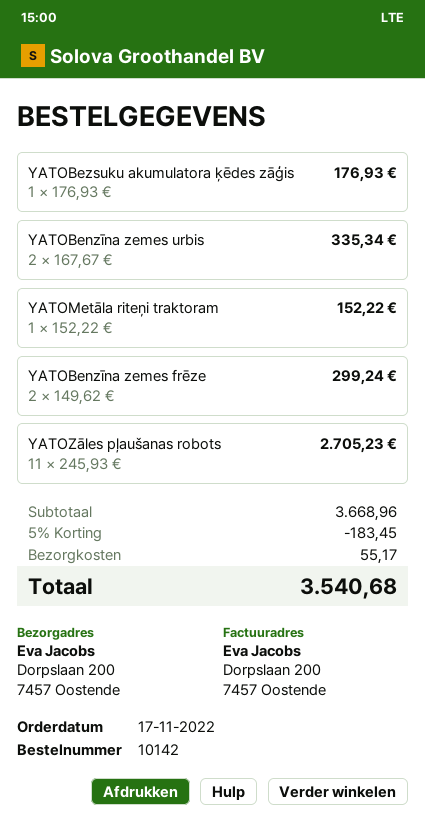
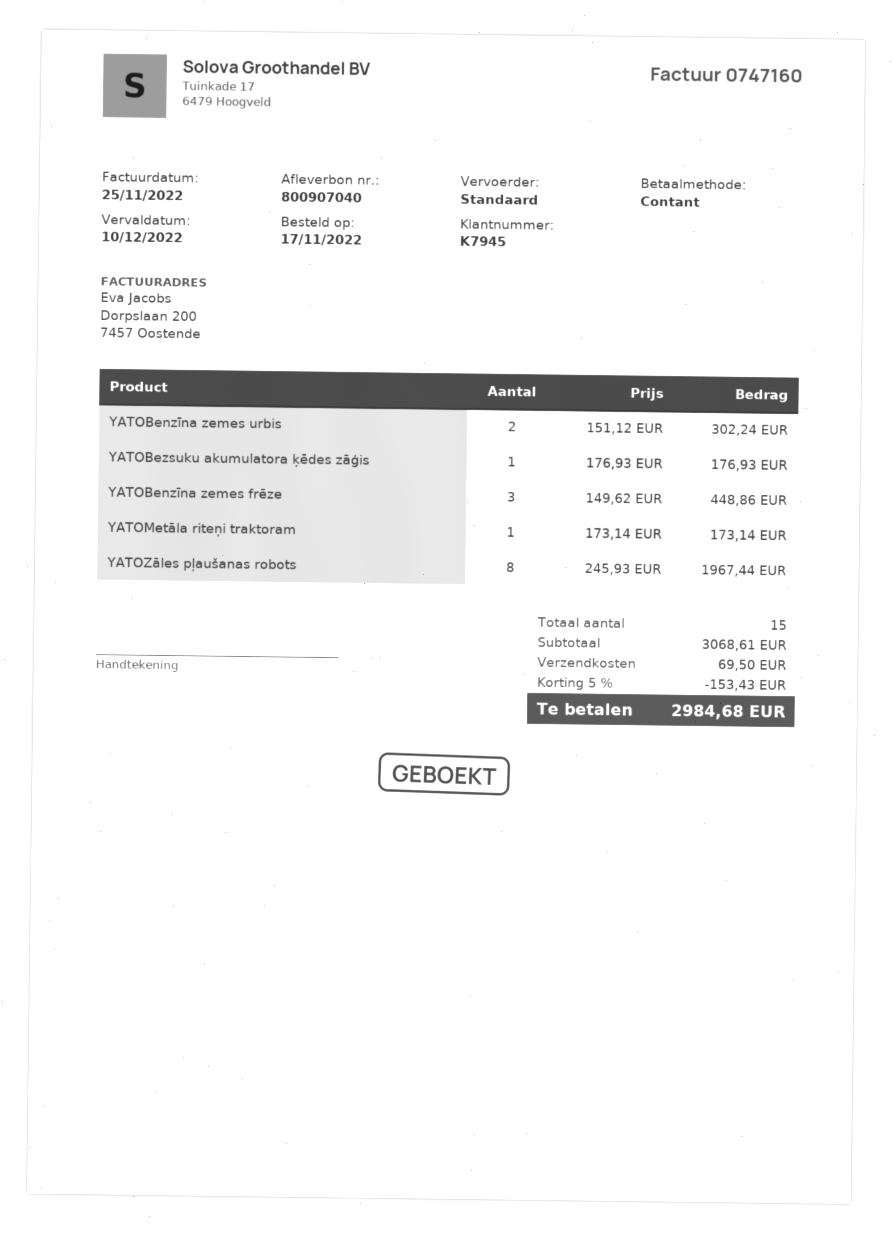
YATOBenzīna zemes urbis: 2 x 167.67 = 335.34 -> 2 x 151.12 = 302.24
YATOMetāla riteņi traktoram: 1 x 152.22 = 152.22 -> 1 x 173.14 = 173.14
YATOBenzīna zemes frēze: 2 x 149.62 = 299.24 -> 3 x 149.62 = 448.86
YATOZāles pļaušanas robots: 11 x 245.93 = 2705.23 -> 8 x 245.93 = 1967.44
subtotal: 3668.96 -> 3068.61
discount: 5% = 183.45 -> 5% = 153.43
shipping: 55.17 -> 69.50
total: 3540.68 -> 2984.68

